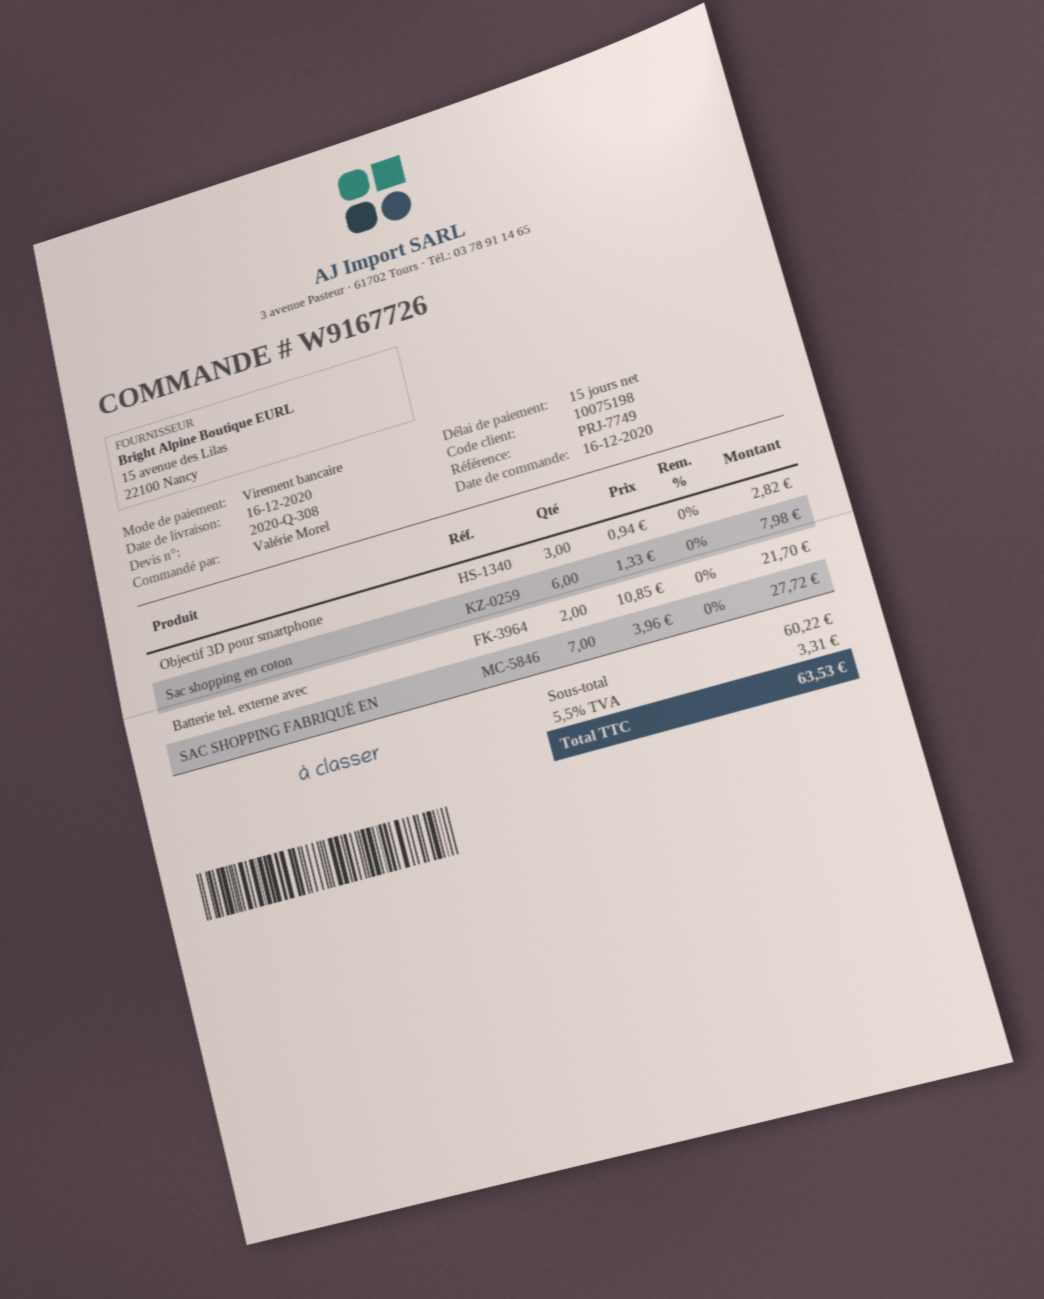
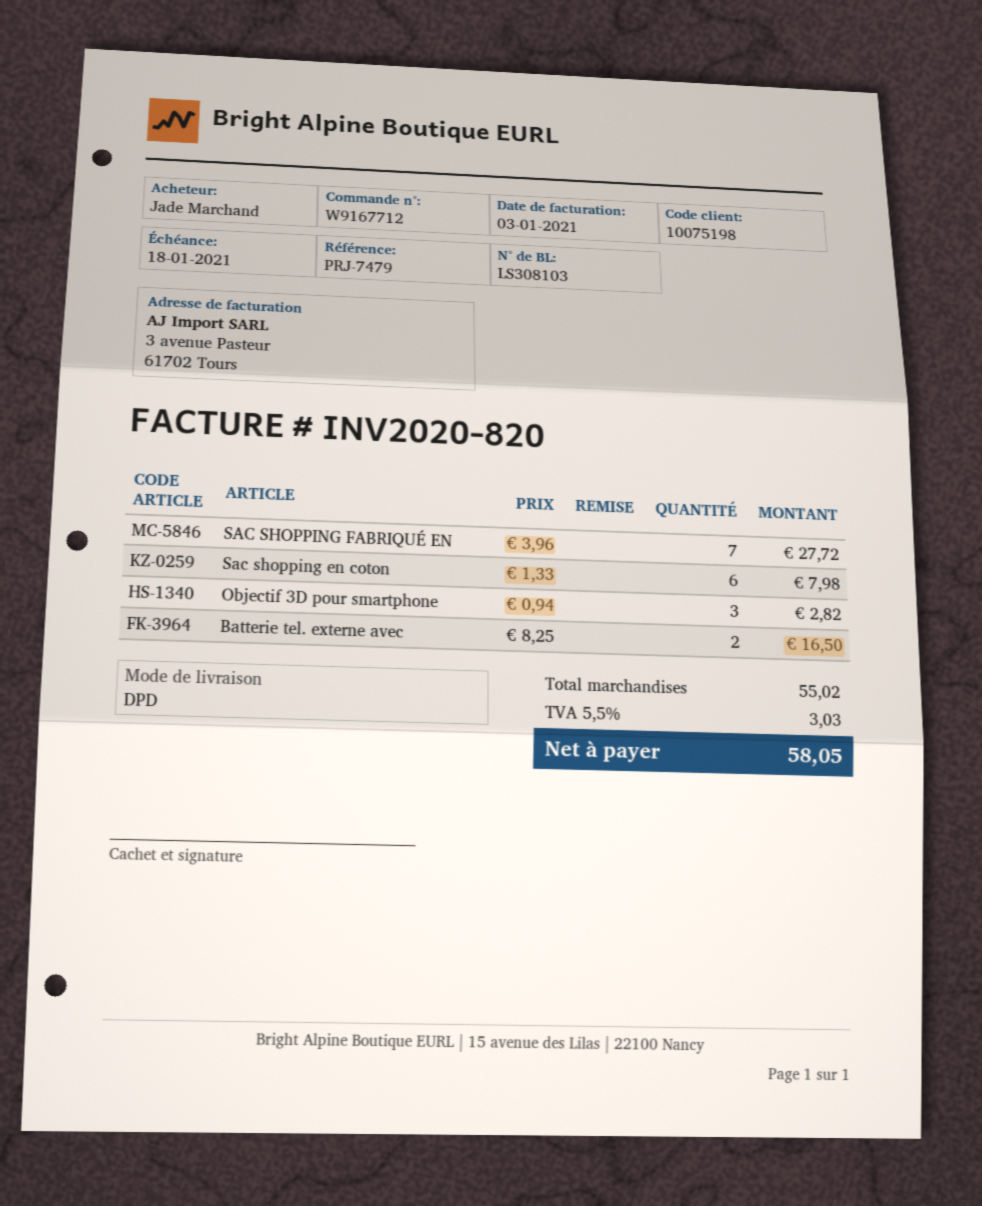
order number: W9167726 -> W9167712
reference: PRJ-7749 -> PRJ-7479
ordered by: Valérie Morel -> Jade Marchand
Batterie tel. externe avec: 2 x 10.85 = 21.70 -> 2 x 8.25 = 16.50
subtotal: 60.22 -> 55.02
tax: 5.5% = 3.31 -> 5.5% = 3.03
total: 63.53 -> 58.05

